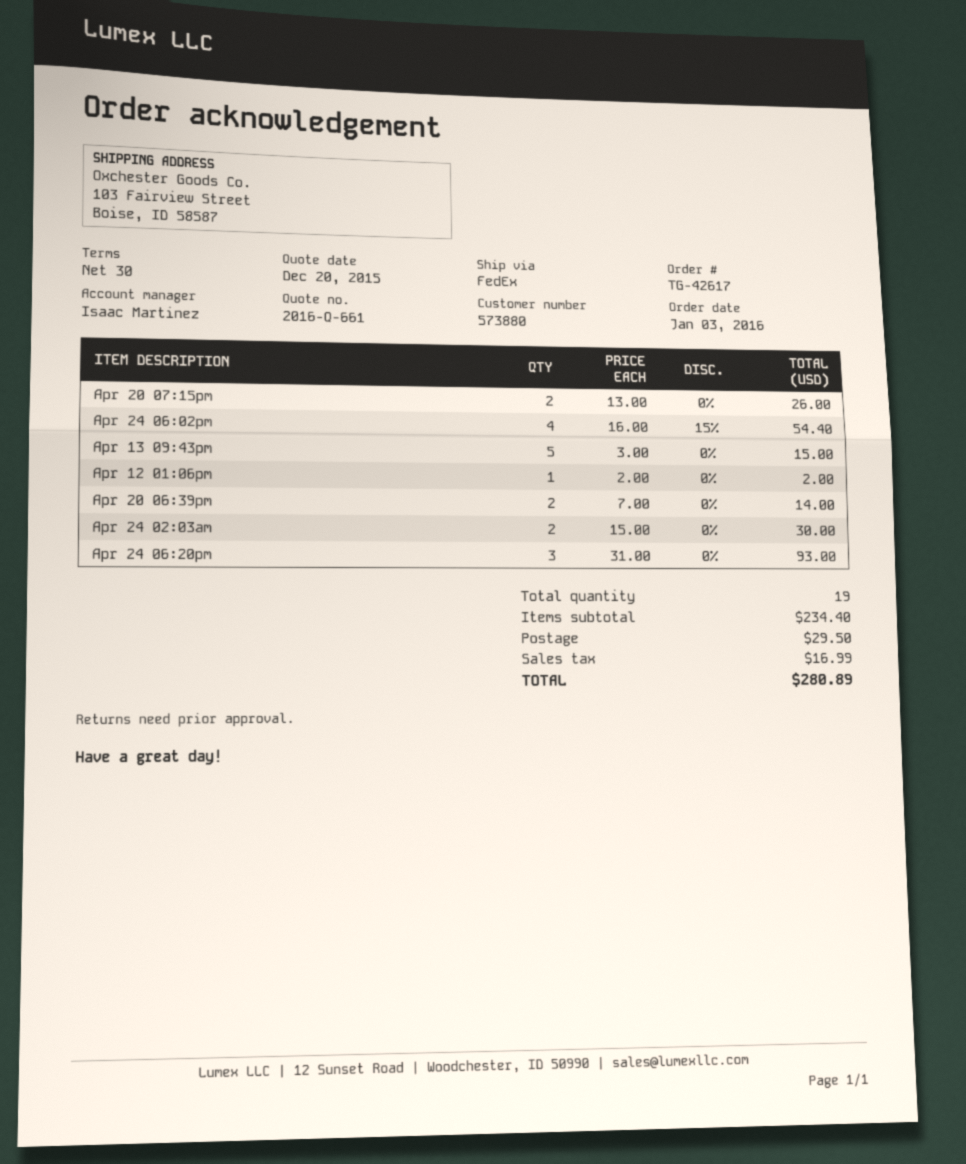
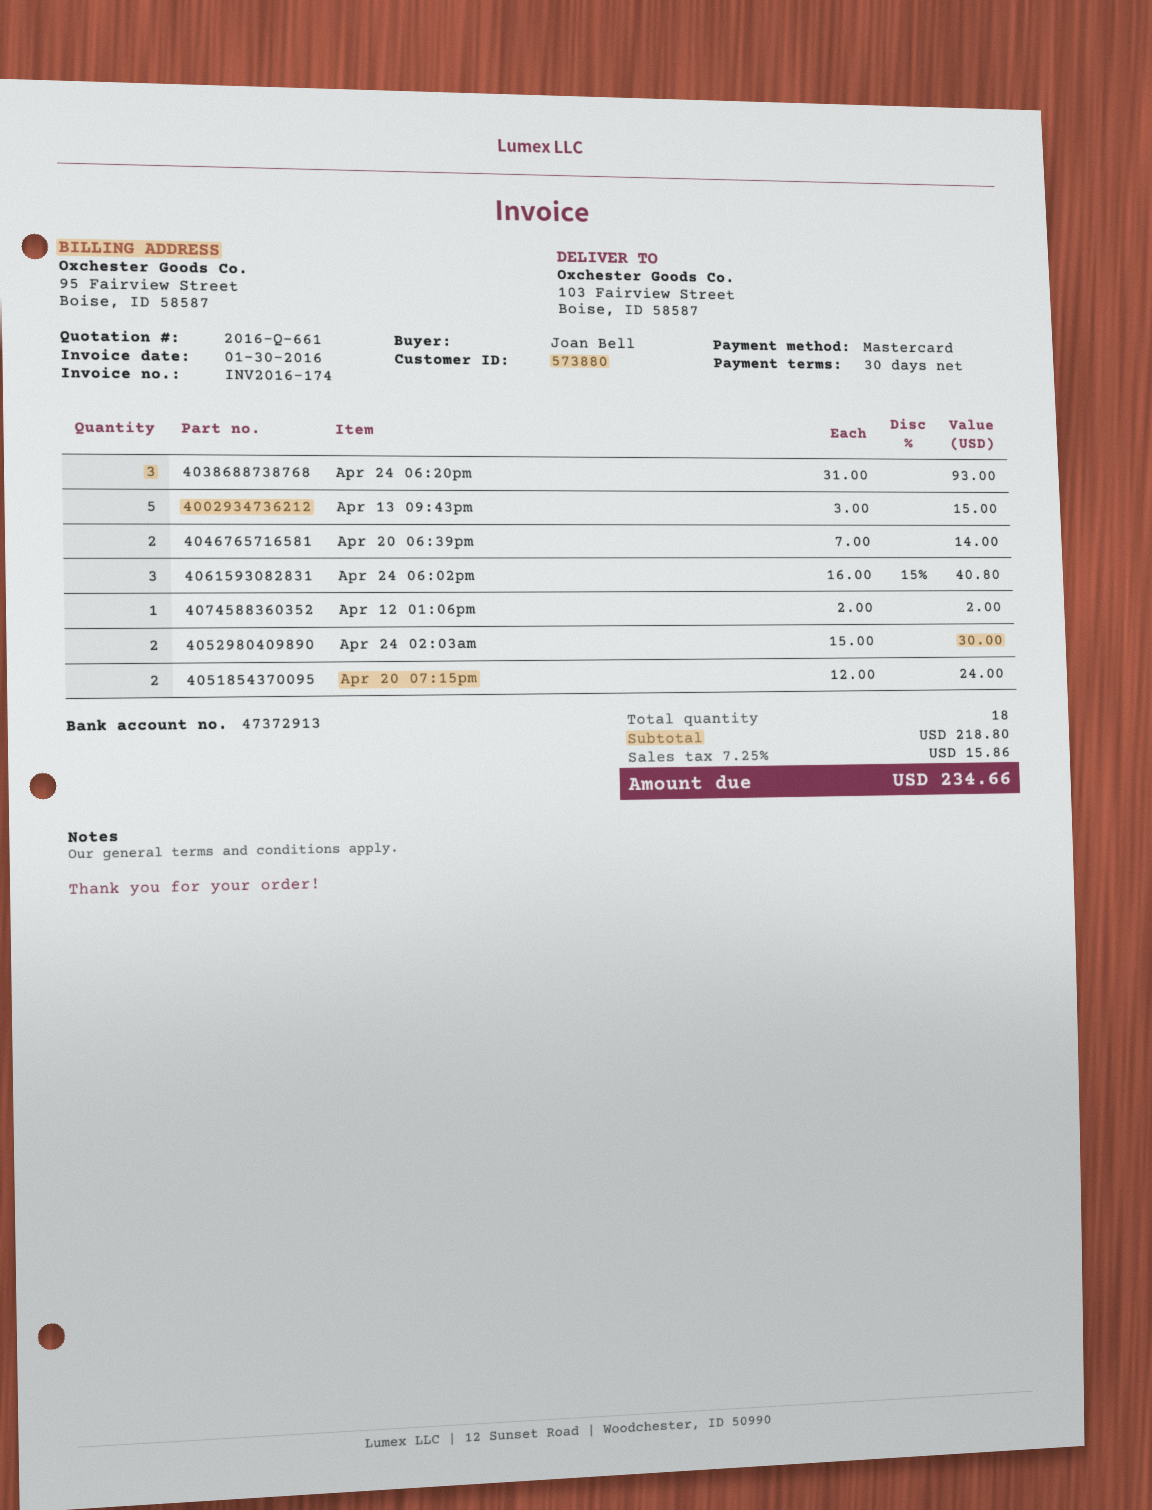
Apr 20 07:15pm: 2 x 13.00 = 26.00 -> 2 x 12.00 = 24.00
Apr 24 06:02pm: 4 x 16.00 - 15% = 54.40 -> 3 x 16.00 - 15% = 40.80
total quantity: 19 -> 18
subtotal: 234.40 -> 218.80
shipping: 29.50 -> none
tax: 16.99 -> 15.86
total: 280.89 -> 234.66

